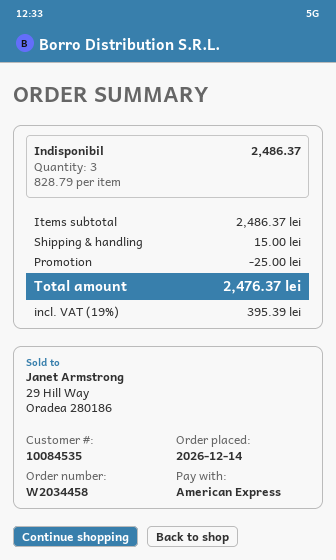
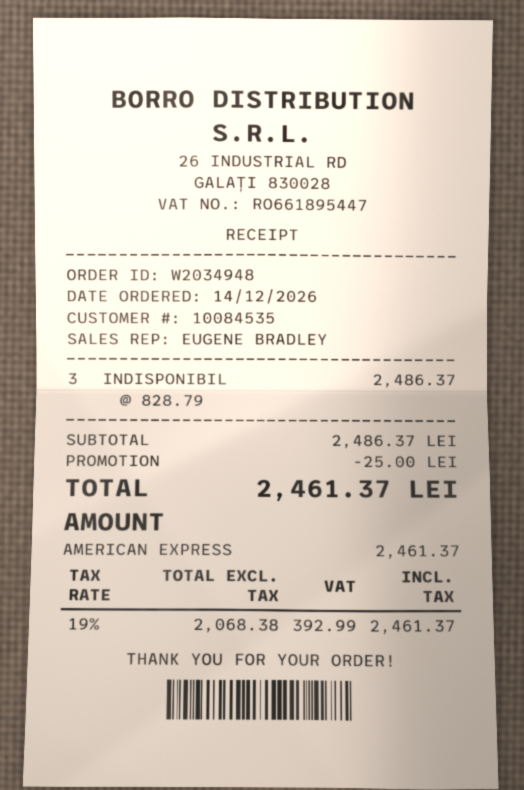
order number: W2034458 -> W2034948
shipping: 15.00 -> none
tax: 19% = 395.39 -> 19% = 392.99
total: 2476.37 -> 2461.37

